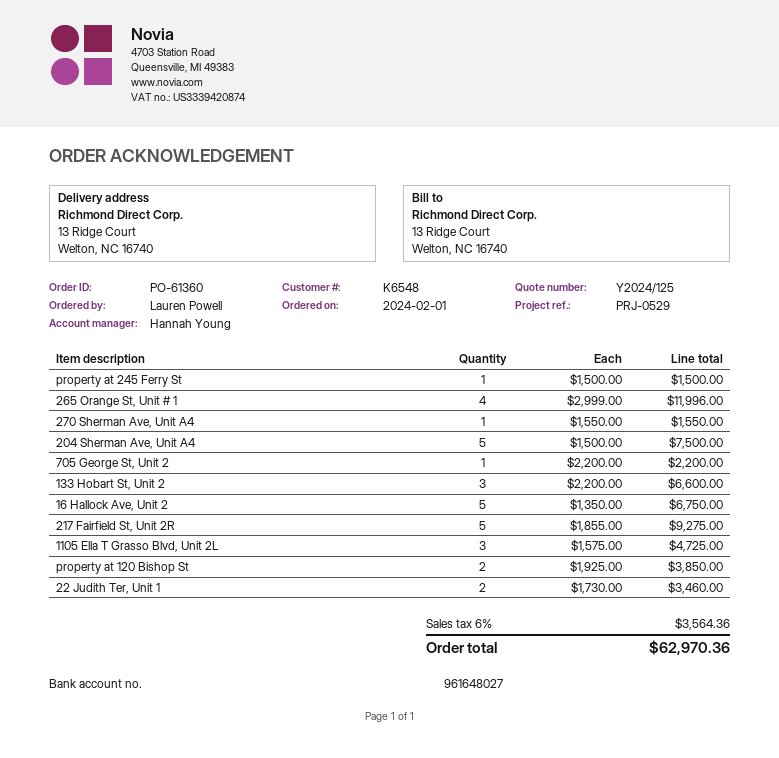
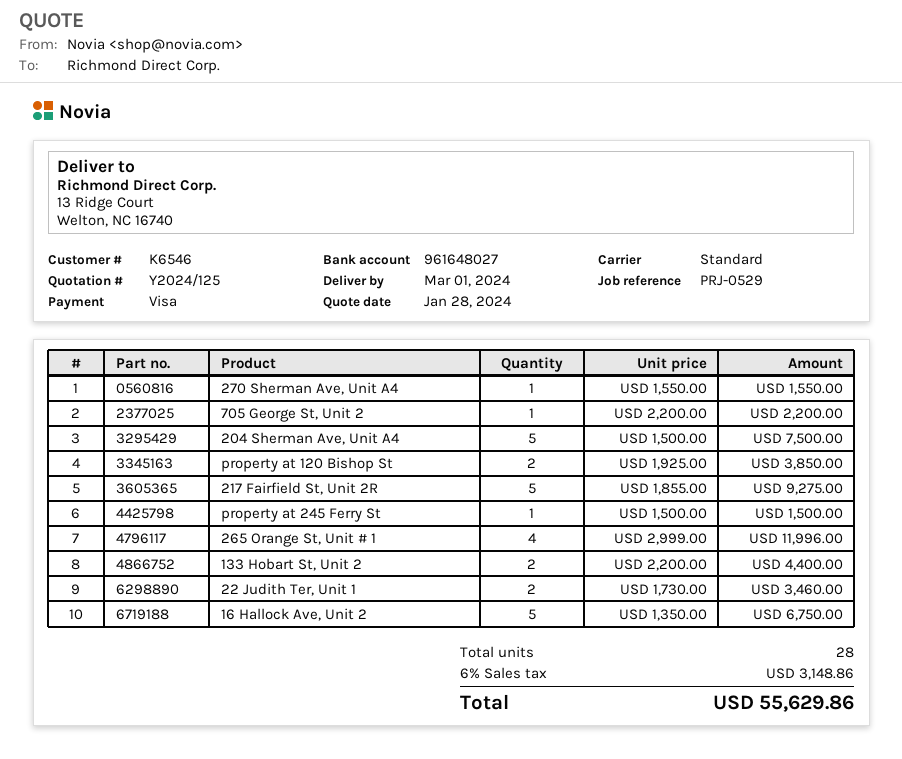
customer number: K6548 -> K6546
133 Hobart St, Unit 2: 3 x 2200.00 = 6600.00 -> 2 x 2200.00 = 4400.00
1105 Ella T Grasso Blvd, Unit 2L: 3 x 1575.00 = 4725.00 -> none
tax: 6% = 3564.36 -> 6% = 3148.86
total: 62970.36 -> 55629.86

